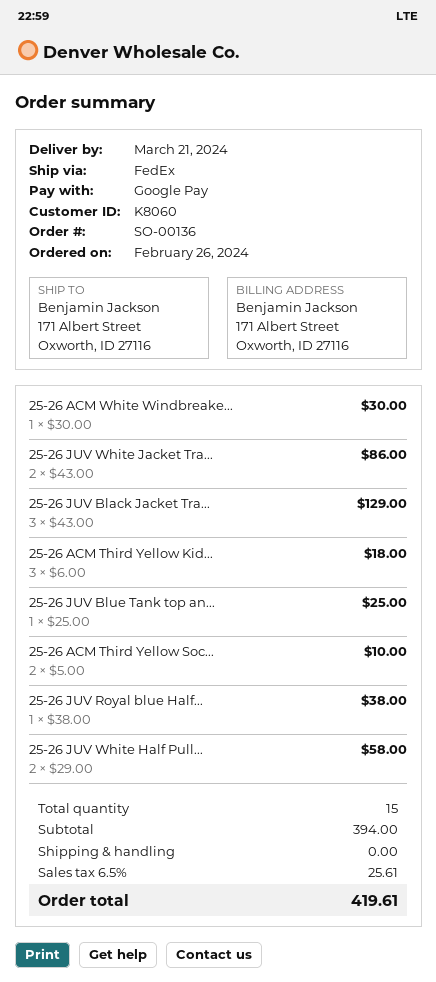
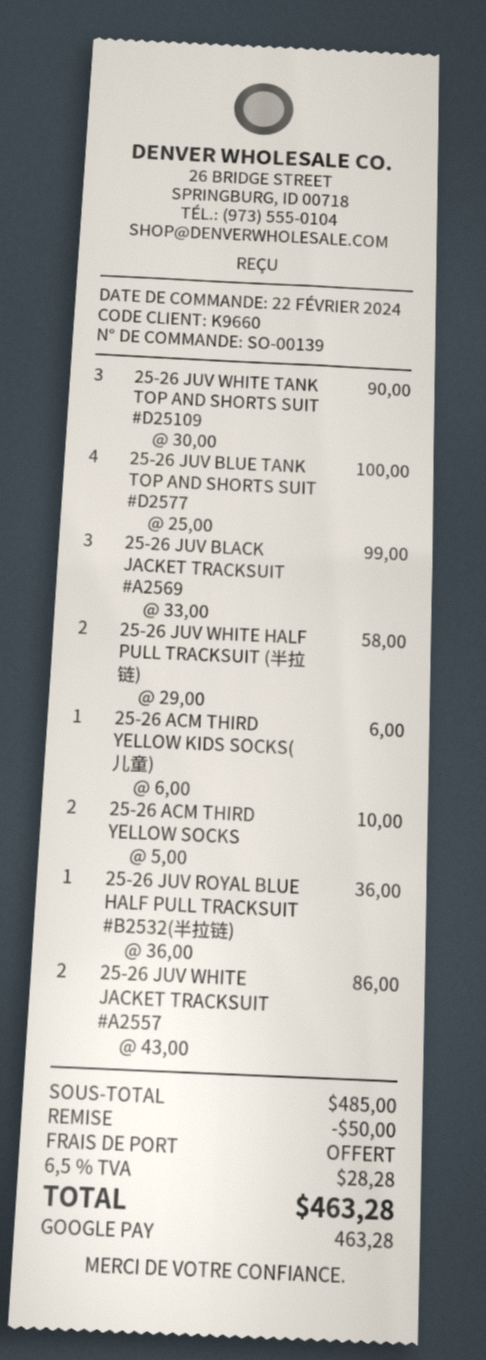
order number: SO-00136 -> SO-00139
order date: 2024-02-26 -> 2024-02-22
customer number: K8060 -> K9660
25-26 ACM White Windbreake...: 1 x 30.00 = 30.00 -> none
25-26 JUV Black Jacket Tra...: 3 x 43.00 = 129.00 -> 3 x 33.00 = 99.00
25-26 ACM Third Yellow Kid...: 3 x 6.00 = 18.00 -> 1 x 6.00 = 6.00
25-26 JUV Blue Tank top an...: 1 x 25.00 = 25.00 -> 4 x 25.00 = 100.00
25-26 JUV Royal blue Half...: 1 x 38.00 = 38.00 -> 1 x 36.00 = 36.00
25-26 JUV WHITE TANK TOP AND SHORTS SUIT #D25109: none -> 3 x 30.00 = 90.00
subtotal: 394.00 -> 485.00
discount: none -> 50.00
tax: 6.5% = 25.61 -> 6.5% = 28.28
total: 419.61 -> 463.28

